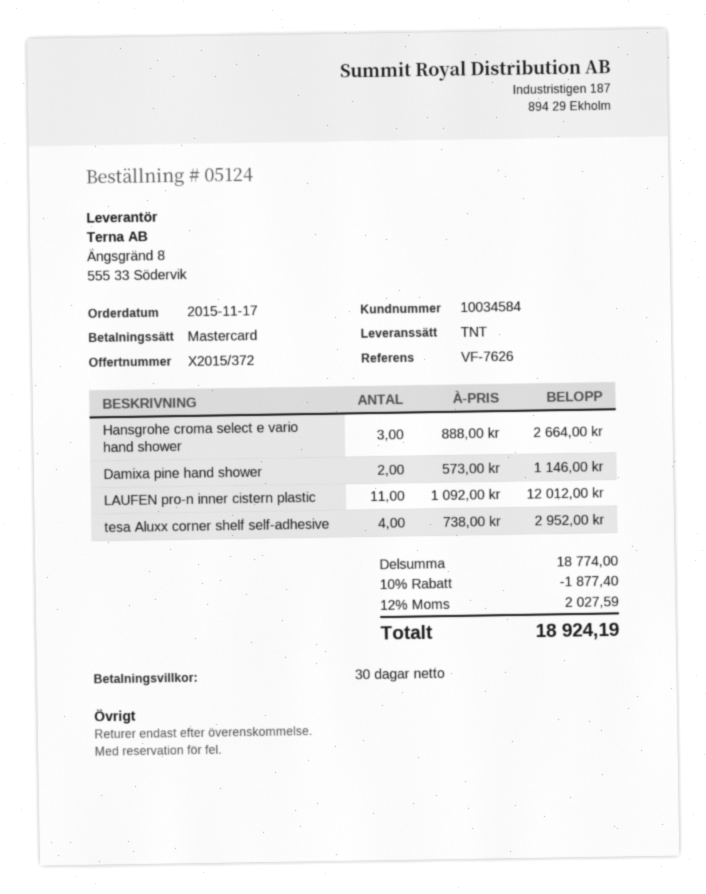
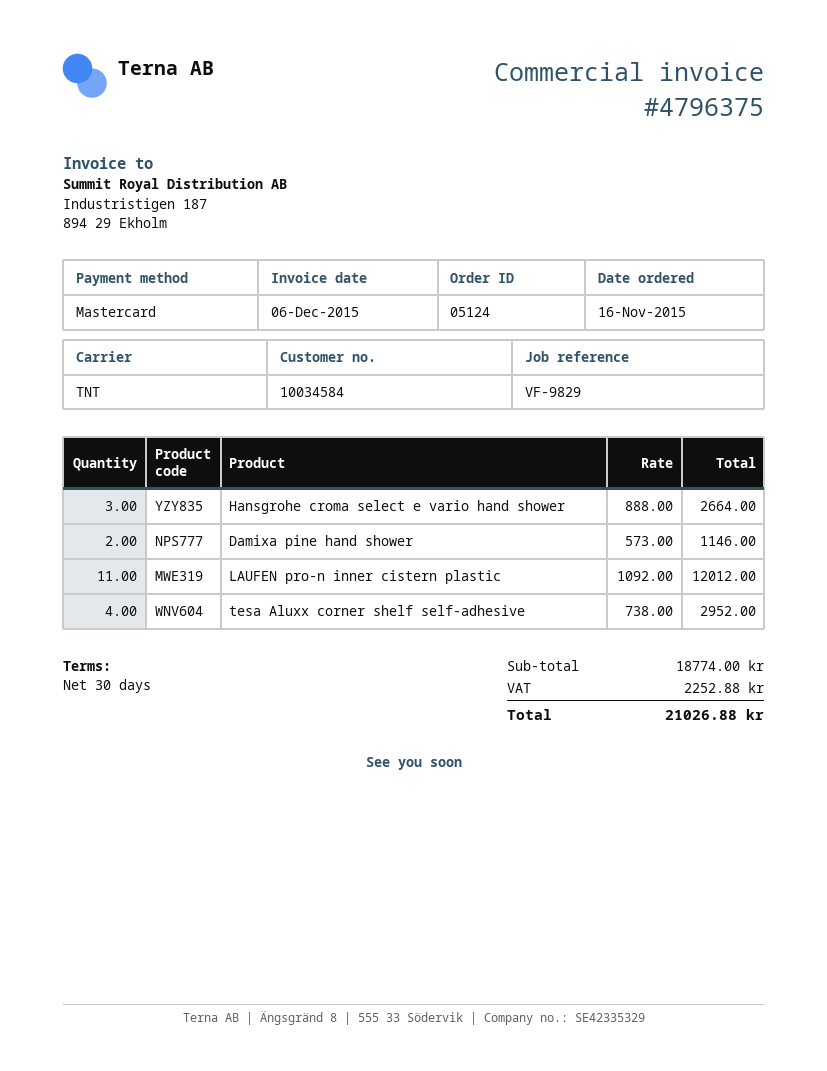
order date: 2015-11-17 -> 2015-11-16
reference: VF-7626 -> VF-9829
discount: 10% = 1877.40 -> none
tax: 2027.59 -> 2252.88
total: 18924.19 -> 21026.88

